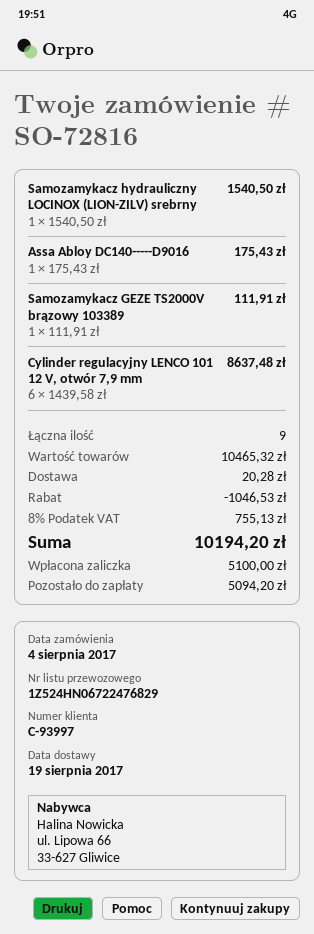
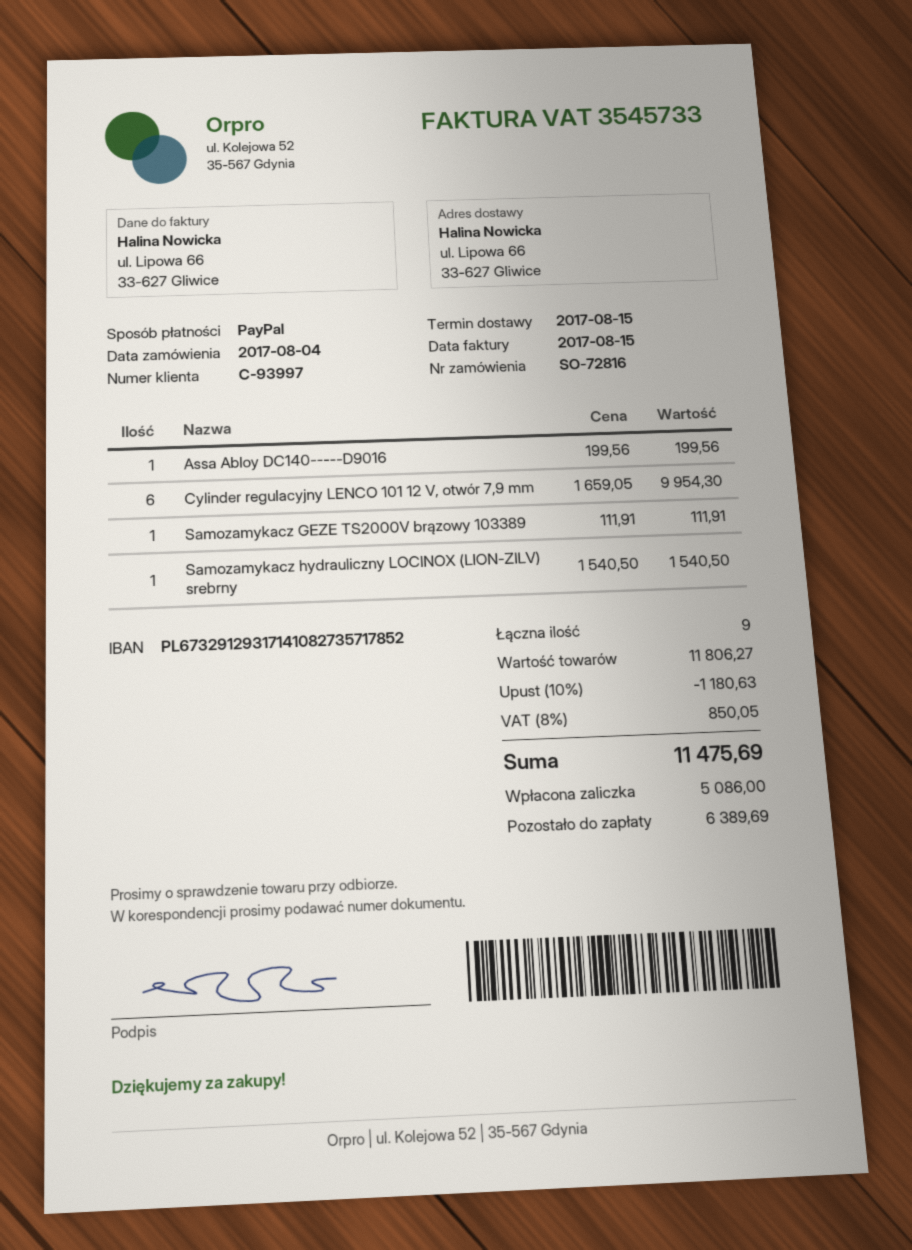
delivery date: 2017-08-19 -> 2017-08-15
Assa Abloy DC140-----D9016: 1 x 175.43 = 175.43 -> 1 x 199.56 = 199.56
Cylinder regulacyjny LENCO 101 12 V, otwór 7,9 mm: 6 x 1439.58 = 8637.48 -> 6 x 1659.05 = 9954.30
subtotal: 10465.32 -> 11806.27
discount: 1046.53 -> 1180.63
shipping: 20.28 -> none
tax: 8% = 755.13 -> 8% = 850.05
total: 10194.20 -> 11475.69
deposit: 5100.00 -> 5086.00
balance: 5094.20 -> 6389.69

